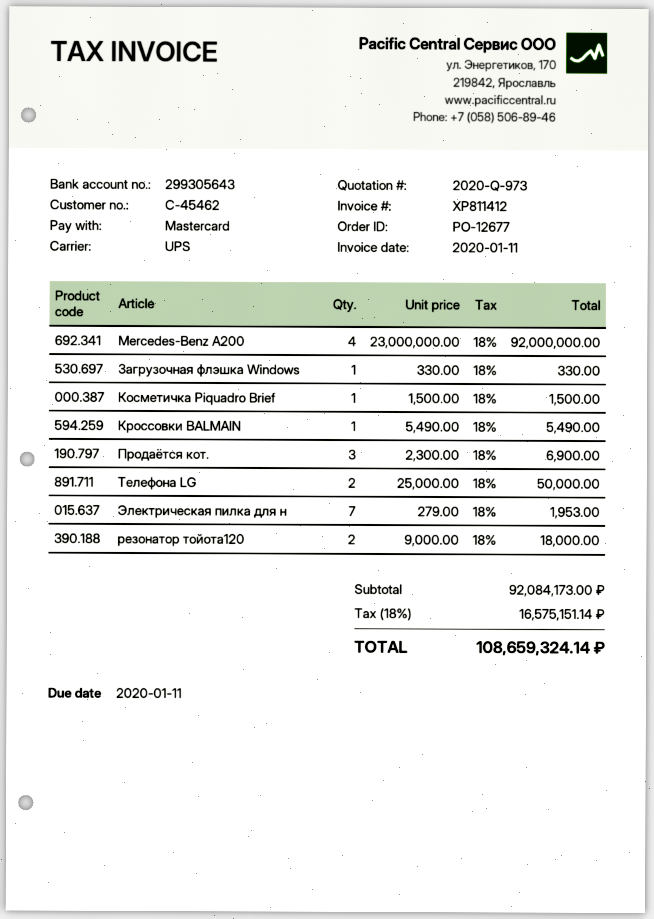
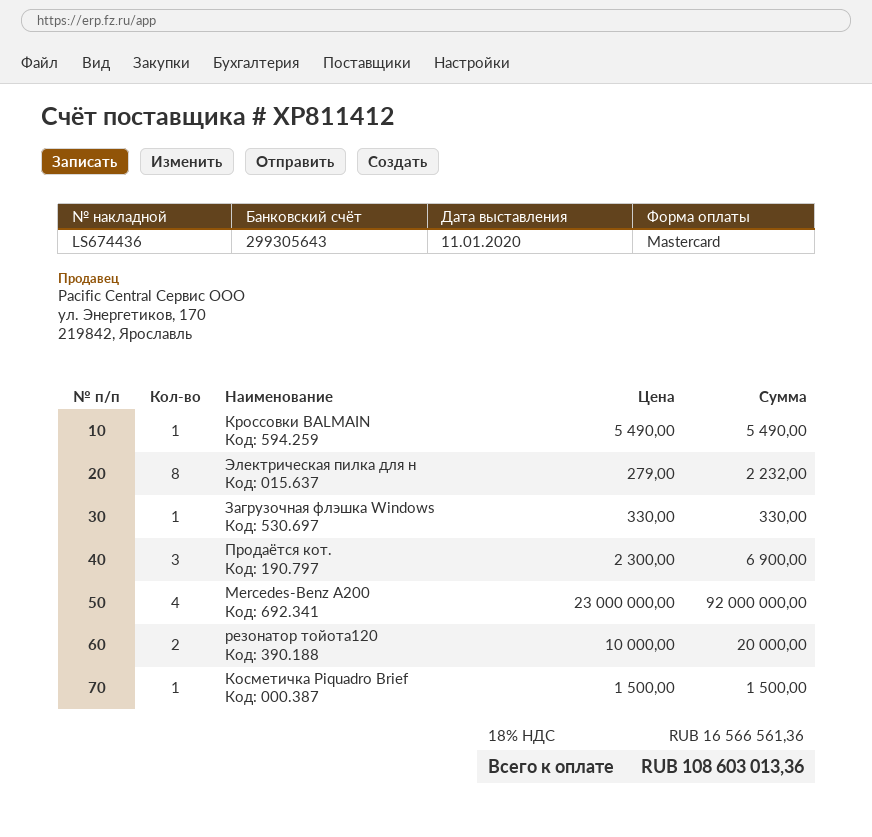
Телефона LG: 2 x 25000.00 = 50000.00 -> none
Электрическая пилка для н: 7 x 279.00 = 1953.00 -> 8 x 279.00 = 2232.00
резонатор тойота120: 2 x 9000.00 = 18000.00 -> 2 x 10000.00 = 20000.00
tax: 18% = 16575151.14 -> 18% = 16566561.36
total: 108659324.14 -> 108603013.36

